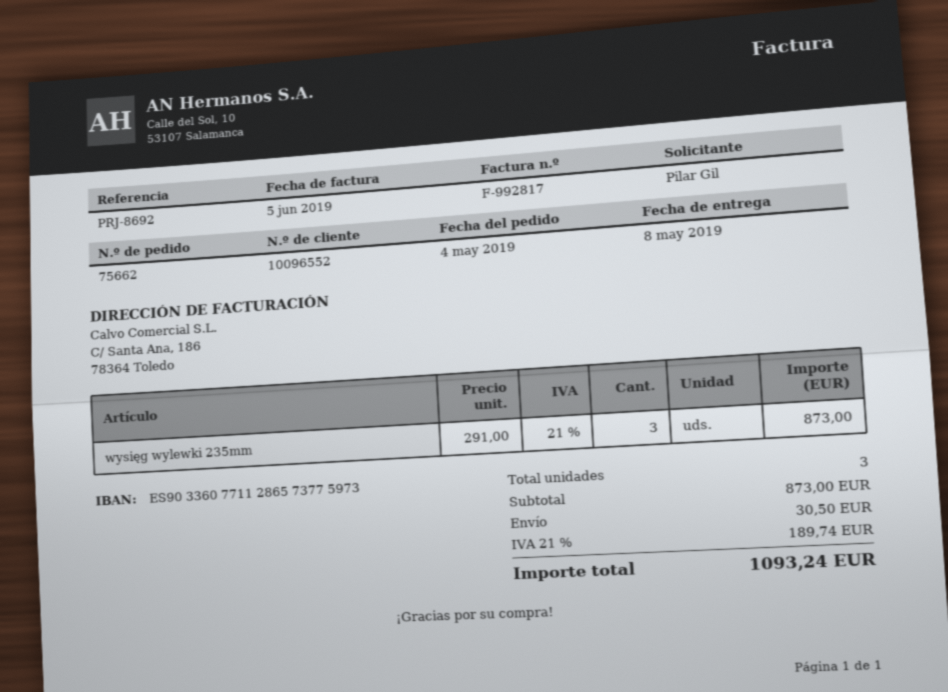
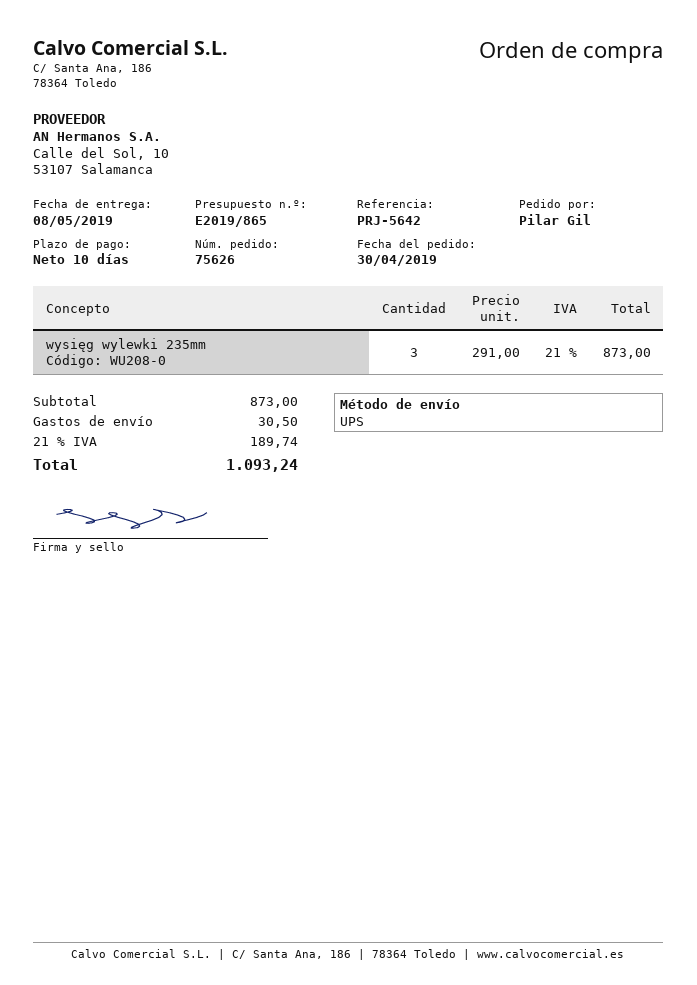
order number: 75662 -> 75626
order date: 2019-05-04 -> 2019-04-30
reference: PRJ-8692 -> PRJ-5642

